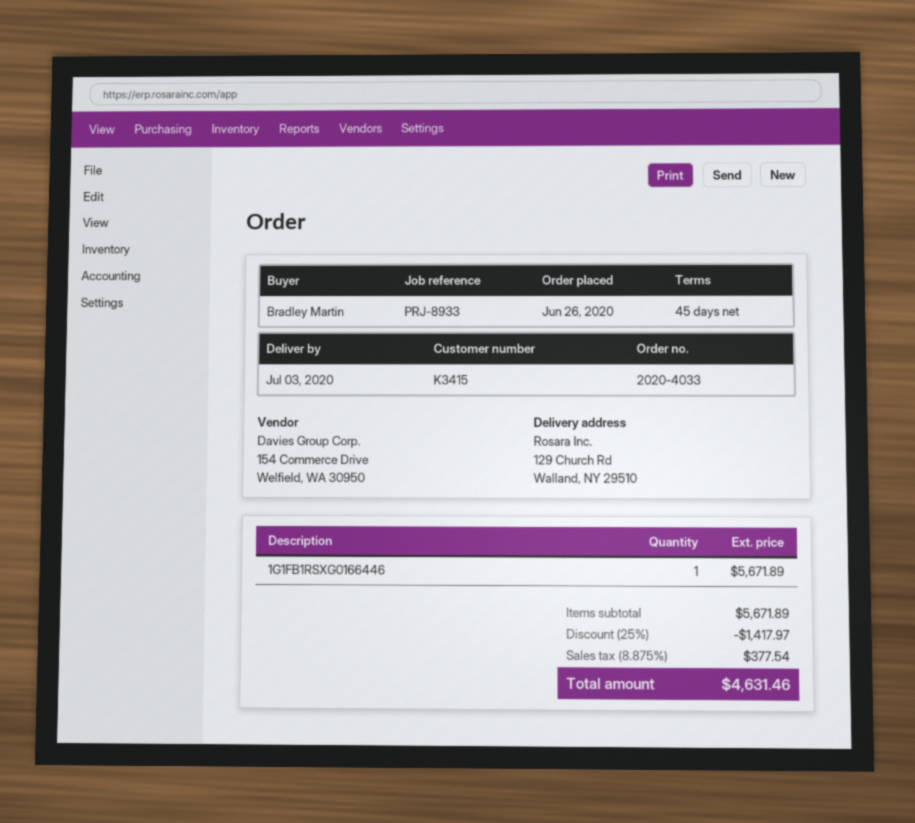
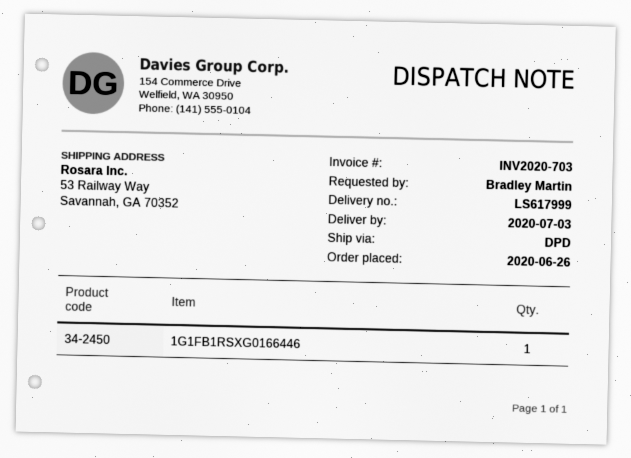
ship to: 129 Church Rd, Walland, NY 29510 -> 53 Railway Way, Savannah, GA 70352

